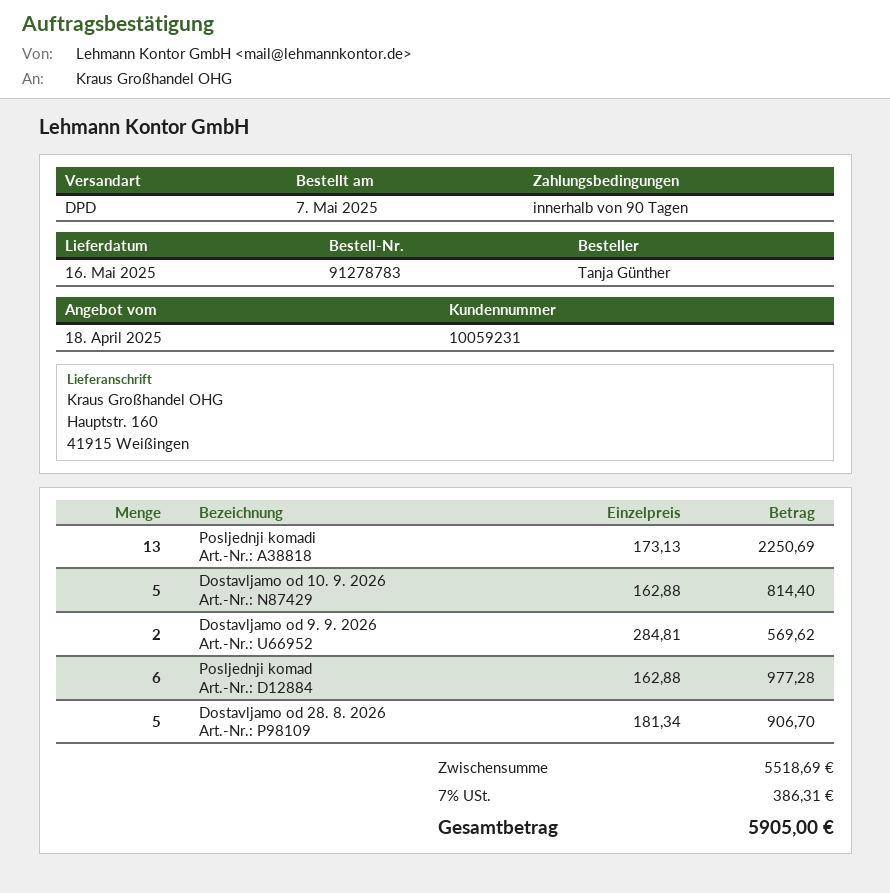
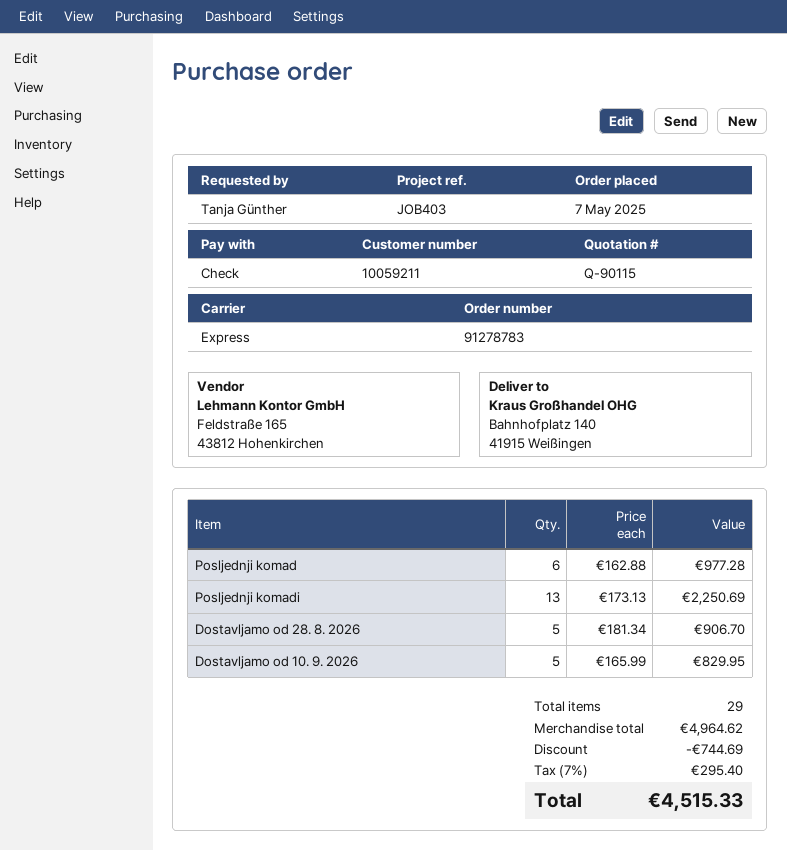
customer number: 10059231 -> 10059211
shipping method: DPD -> express
ship to: Hauptstr. 160, 41915 Weißingen -> Bahnhofplatz 140, 41915 Weißingen
Dostavljamo od 10. 9. 2026: 5 x 162.88 = 814.40 -> 5 x 165.99 = 829.95
Dostavljamo od 9. 9. 2026: 2 x 284.81 = 569.62 -> none
subtotal: 5518.69 -> 4964.62
discount: none -> 744.69
tax: 7% = 386.31 -> 7% = 295.40
total: 5905.00 -> 4515.33

